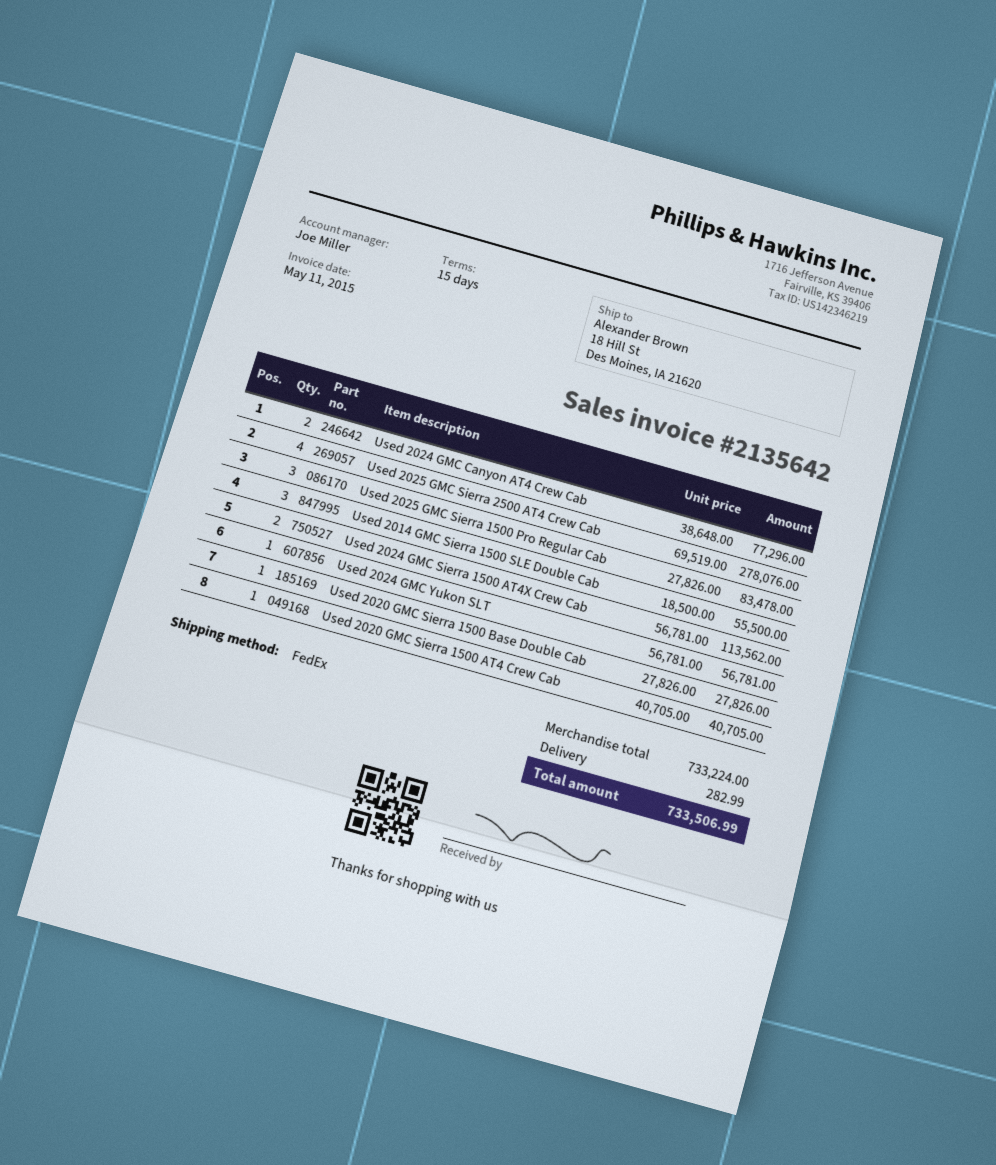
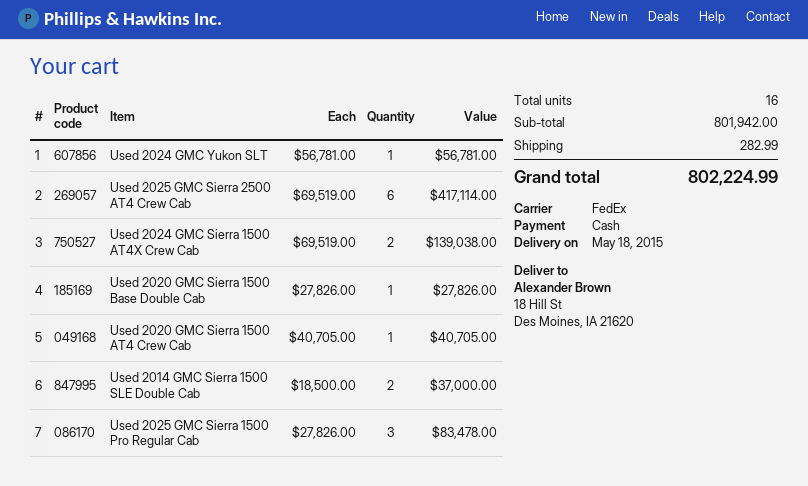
Used 2024 GMC Canyon AT4 Crew Cab: 2 x 38648.00 = 77296.00 -> none
Used 2025 GMC Sierra 2500 AT4 Crew Cab: 4 x 69519.00 = 278076.00 -> 6 x 69519.00 = 417114.00
Used 2014 GMC Sierra 1500 SLE Double Cab: 3 x 18500.00 = 55500.00 -> 2 x 18500.00 = 37000.00
Used 2024 GMC Sierra 1500 AT4X Crew Cab: 2 x 56781.00 = 113562.00 -> 2 x 69519.00 = 139038.00
subtotal: 733224.00 -> 801942.00
total: 733506.99 -> 802224.99

